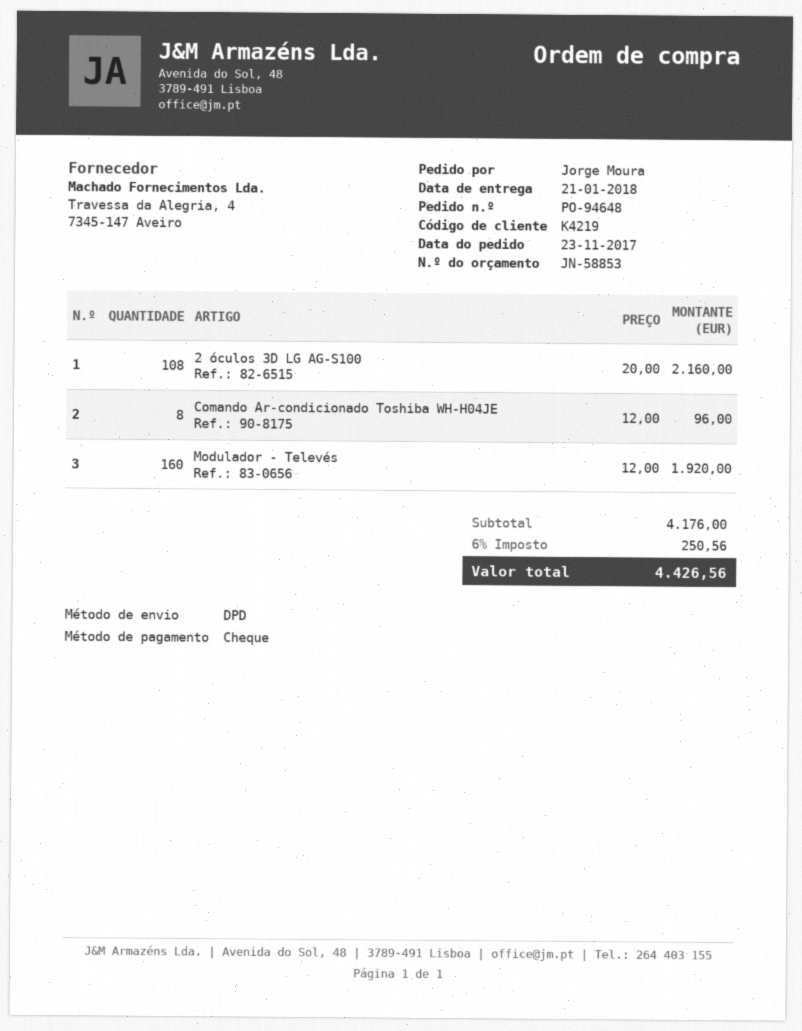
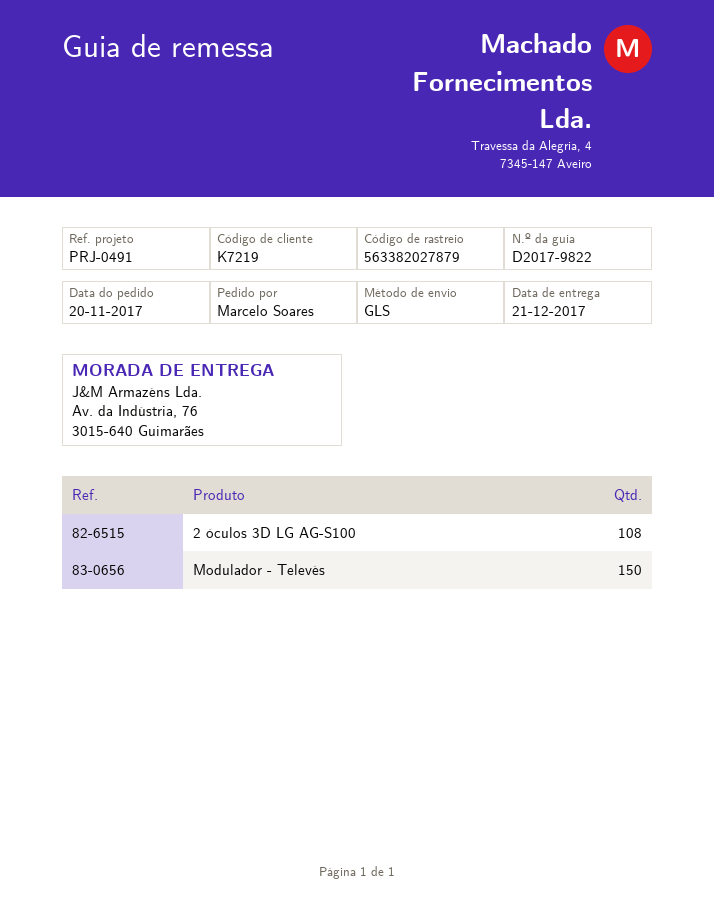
order date: 2017-11-23 -> 2017-11-20
delivery date: 2018-01-21 -> 2017-12-21
customer number: K4219 -> K7219
ordered by: Jorge Moura -> Marcelo Soares
shipping method: DPD -> GLS
Comando Ar-condicionado Toshiba WH-H04JE: 8 -> none
Modulador - Televés: 160 -> 150

